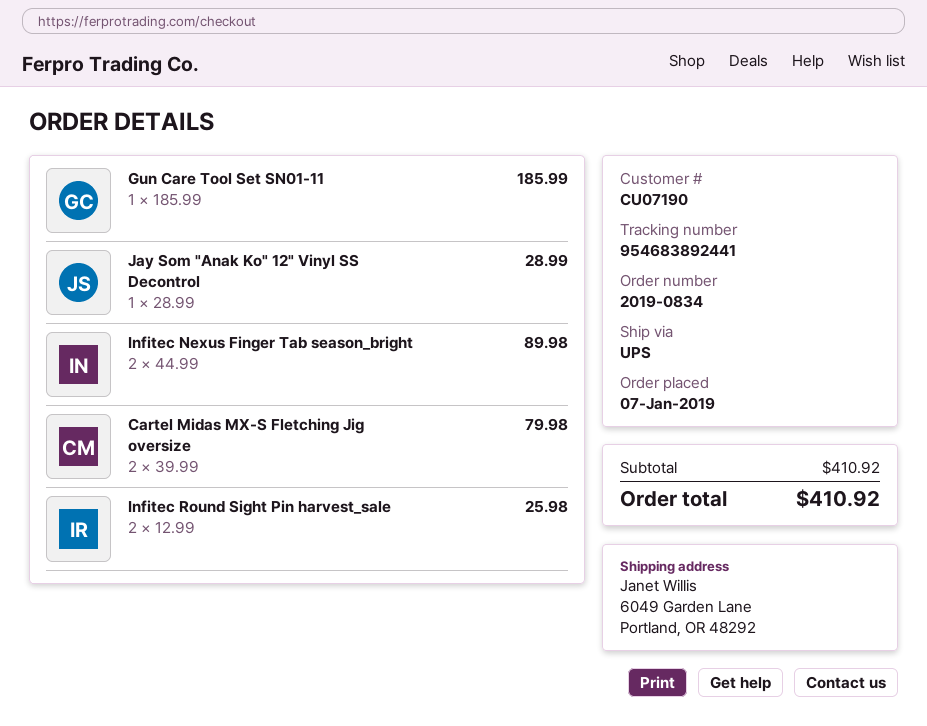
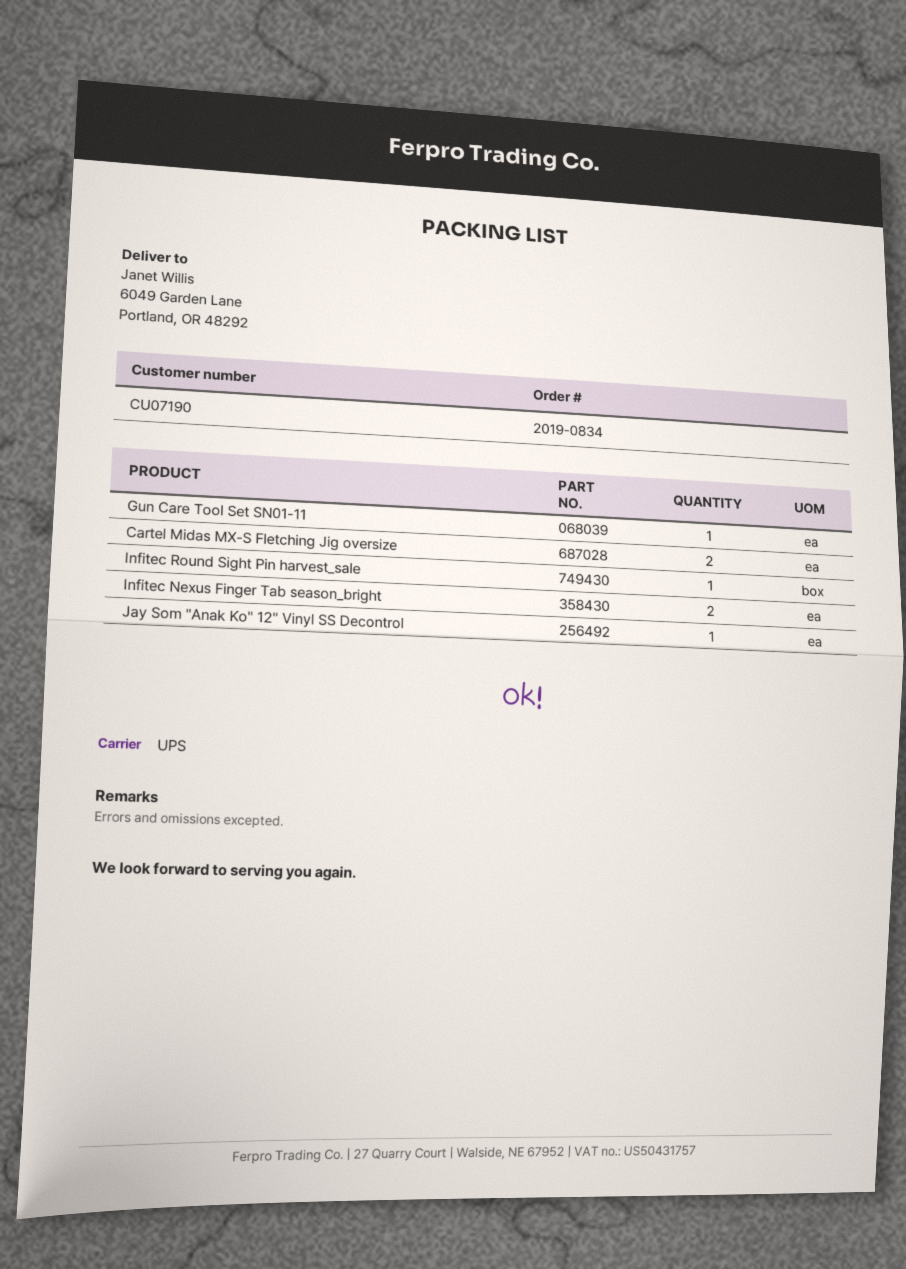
Infitec Round Sight Pin harvest_sale: 2 -> 1

